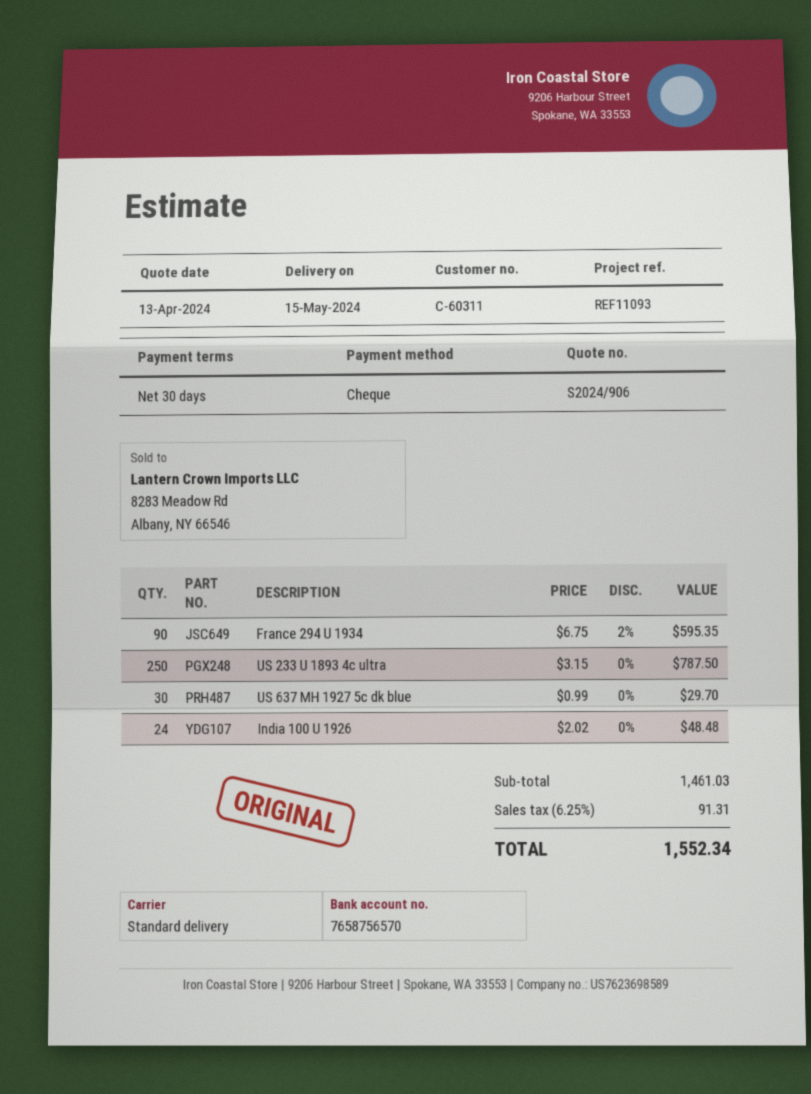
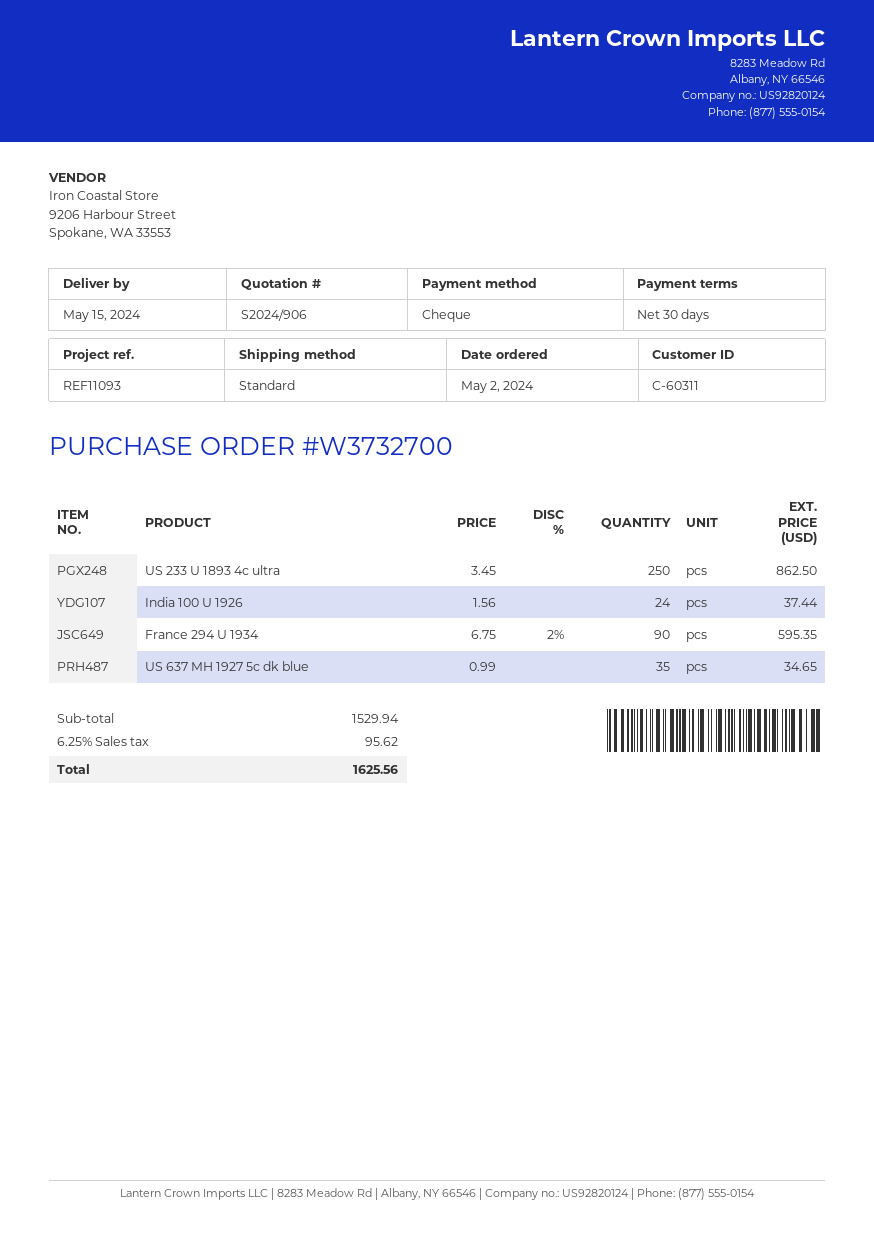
US 233 U 1893 4c ultra: 250 x 3.15 = 787.50 -> 250 x 3.45 = 862.50
US 637 MH 1927 5c dk blue: 30 x 0.99 = 29.70 -> 35 x 0.99 = 34.65
India 100 U 1926: 24 x 2.02 = 48.48 -> 24 x 1.56 = 37.44
subtotal: 1461.03 -> 1529.94
tax: 6.25% = 91.31 -> 6.25% = 95.62
total: 1552.34 -> 1625.56

